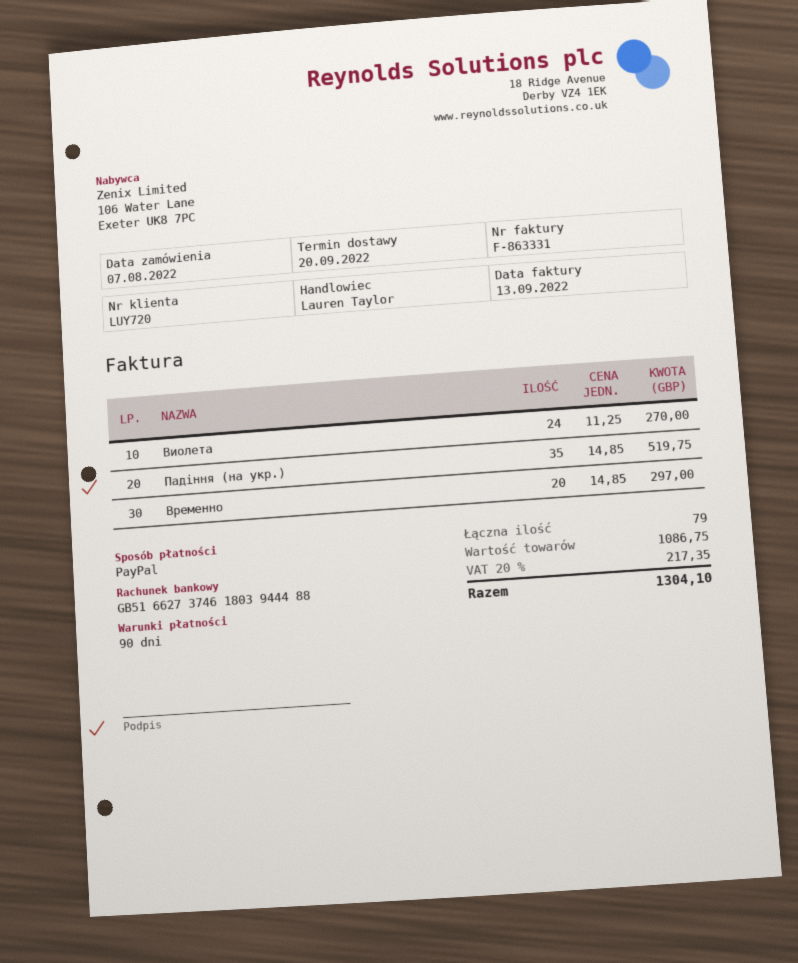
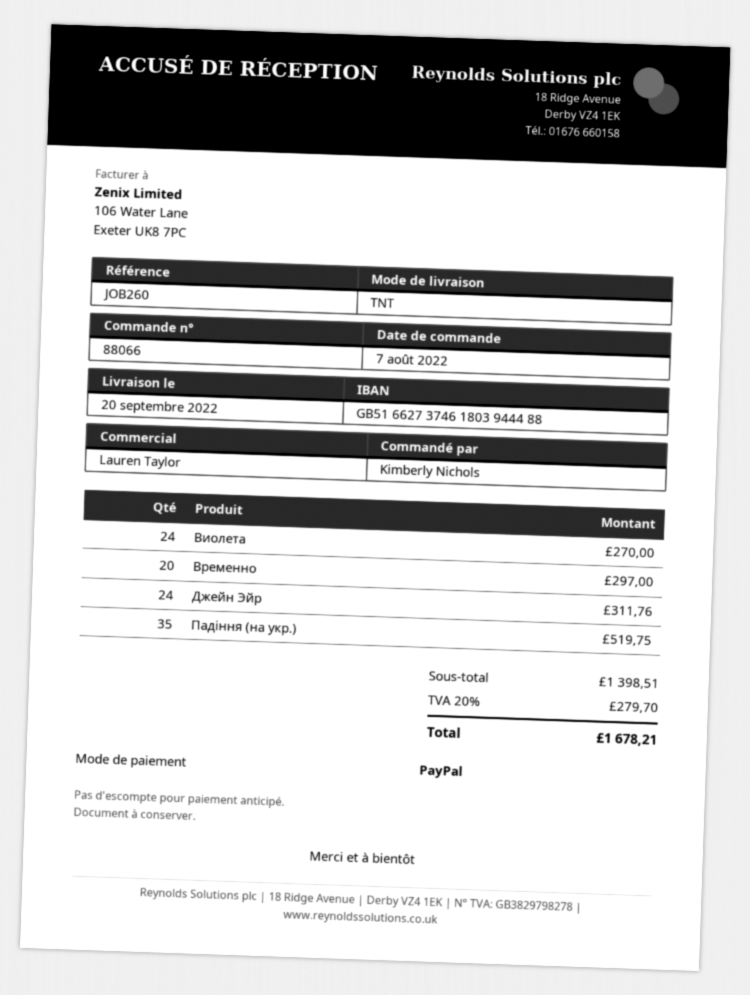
Джейн Эйр: none -> 24 for 311.76
subtotal: 1086.75 -> 1398.51
tax: 20% = 217.35 -> 20% = 279.70
total: 1304.10 -> 1678.21

